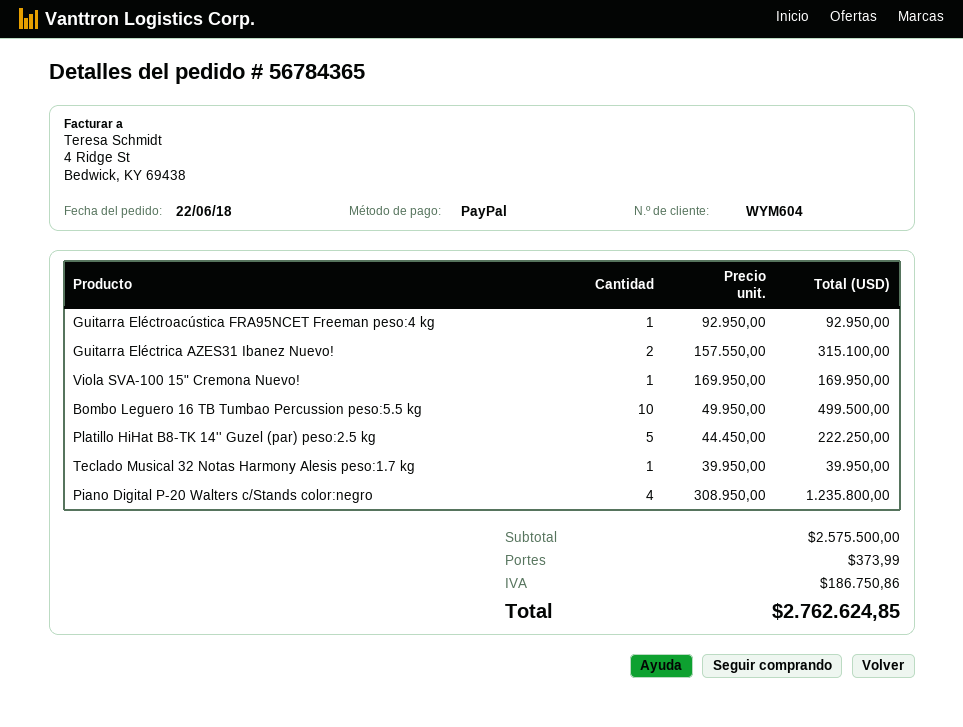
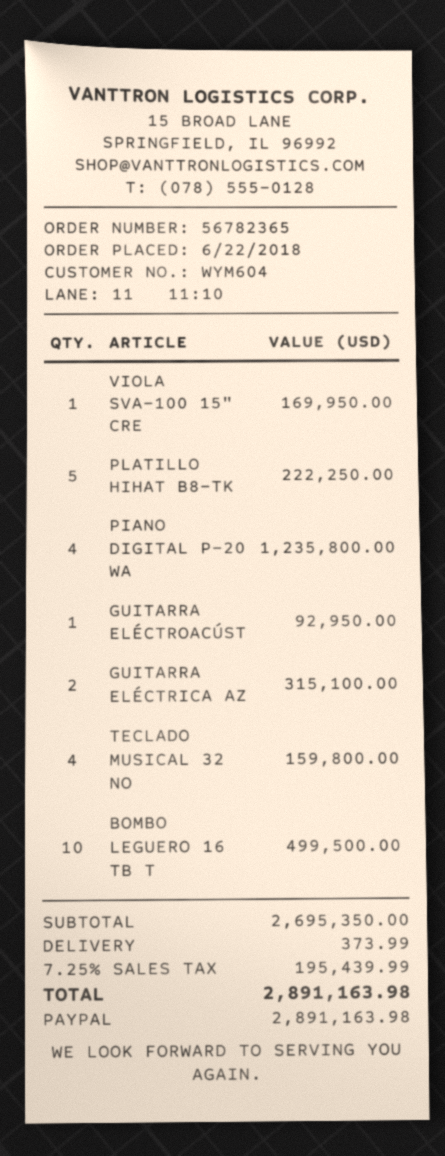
order number: 56784365 -> 56782365
Teclado Musical 32 Notas Harmony Alesis peso:1.7 kg: 1 for 39950.00 -> 4 for 159800.00
subtotal: 2575500.00 -> 2695350.00
tax: 186750.86 -> 195439.99
total: 2762624.85 -> 2891163.98

